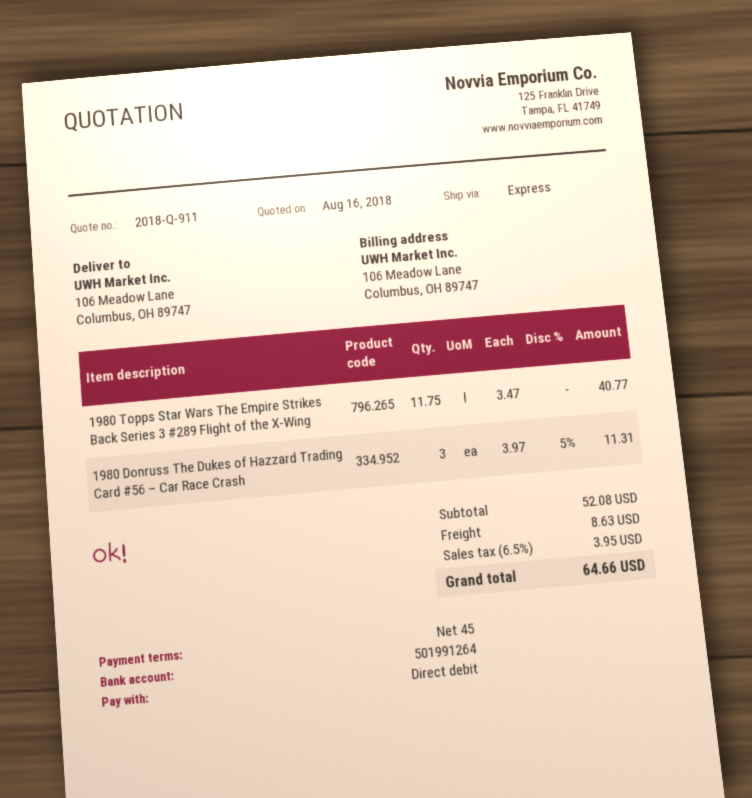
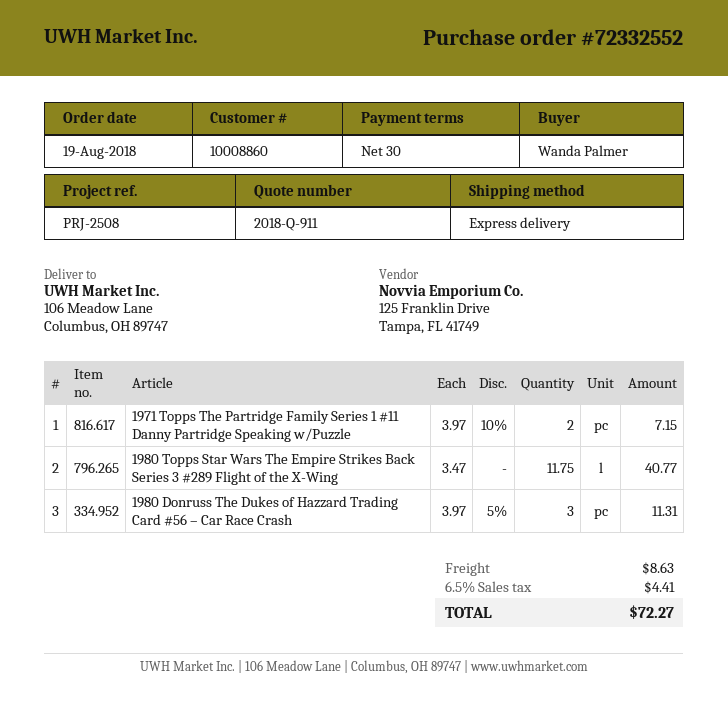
payment terms: 45 days -> 30 days
1971 Topps The Partridge Family Series 1 #11 Danny Partridge Speaking w/Puzzle: none -> 2 x 3.97 - 10% = 7.15
tax: 6.5% = 3.95 -> 6.5% = 4.41
total: 64.66 -> 72.27

